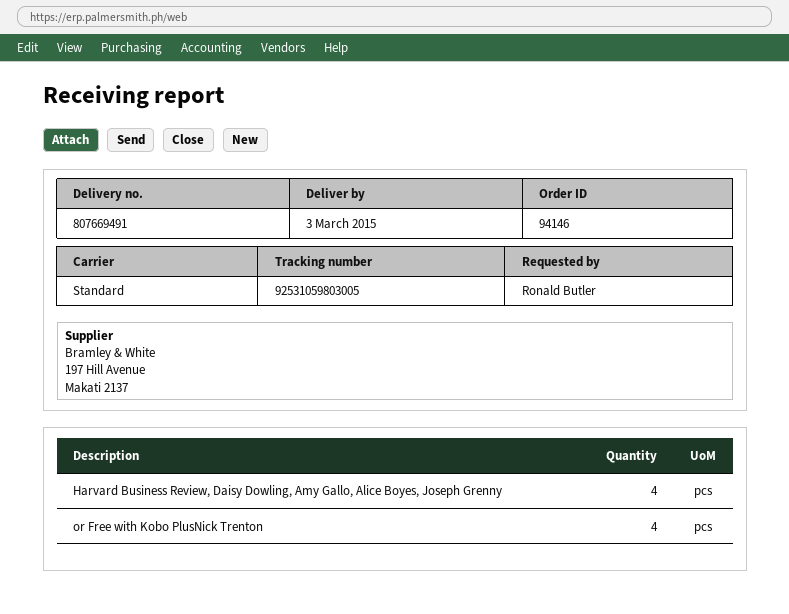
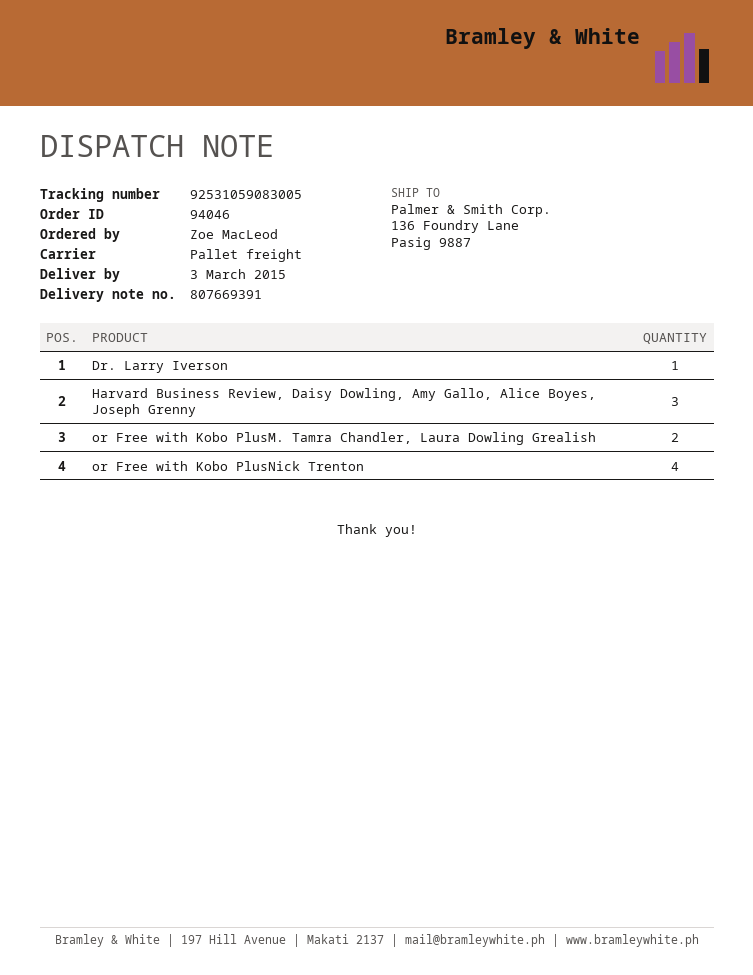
order number: 94146 -> 94046
delivery note number: 807669491 -> 807669391
ordered by: Ronald Butler -> Zoe MacLeod
shipping method: standard -> pallet freight
tracking number: 92531059803005 -> 92531059083005
Harvard Business Review, Daisy Dowling, Amy Gallo, Alice Boyes, Joseph Grenny: 4 -> 3
Dr. Larry Iverson: none -> 1
or Free with Kobo PlusM. Tamra Chandler, Laura Dowling Grealish: none -> 2

